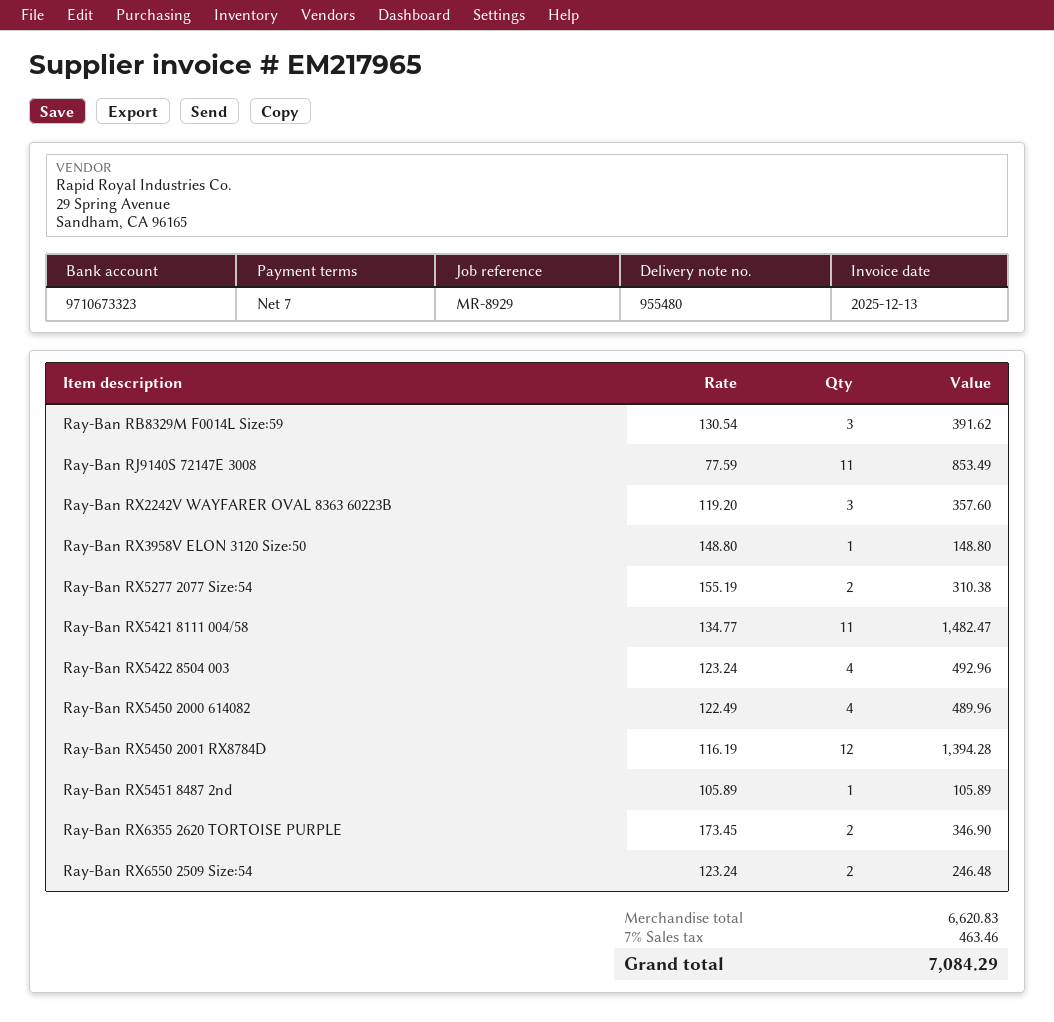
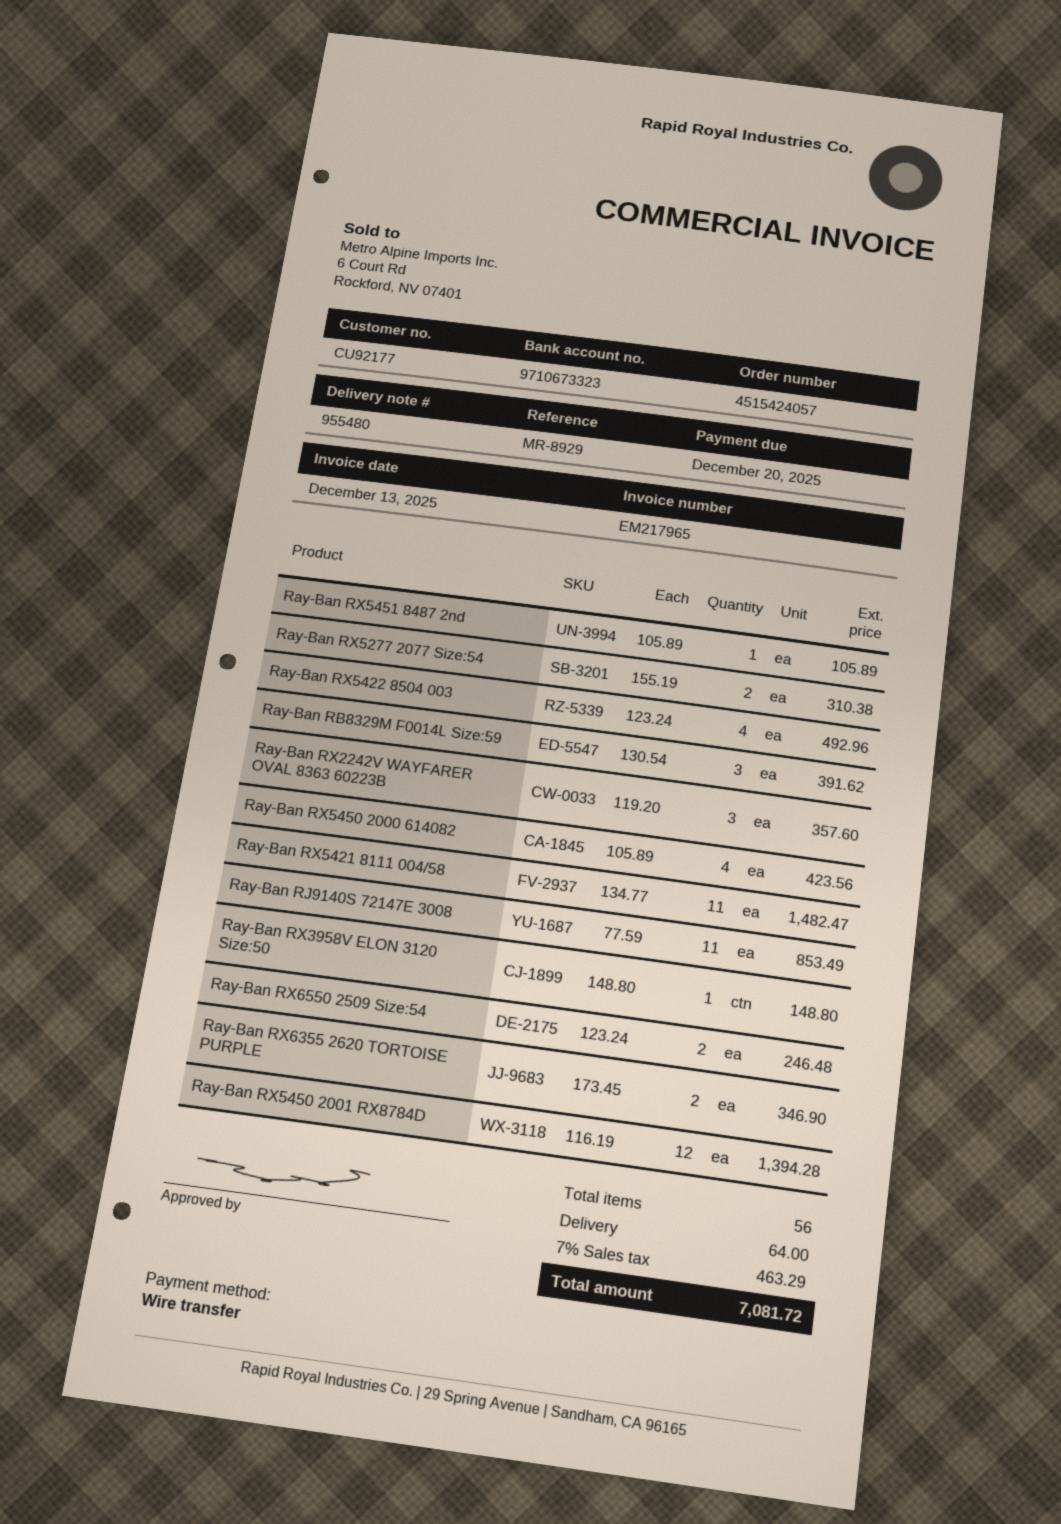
Ray-Ban RX5450 2000 614082: 4 x 122.49 = 489.96 -> 4 x 105.89 = 423.56
shipping: none -> 64.00
tax: 7% = 463.46 -> 7% = 463.29
total: 7084.29 -> 7081.72

